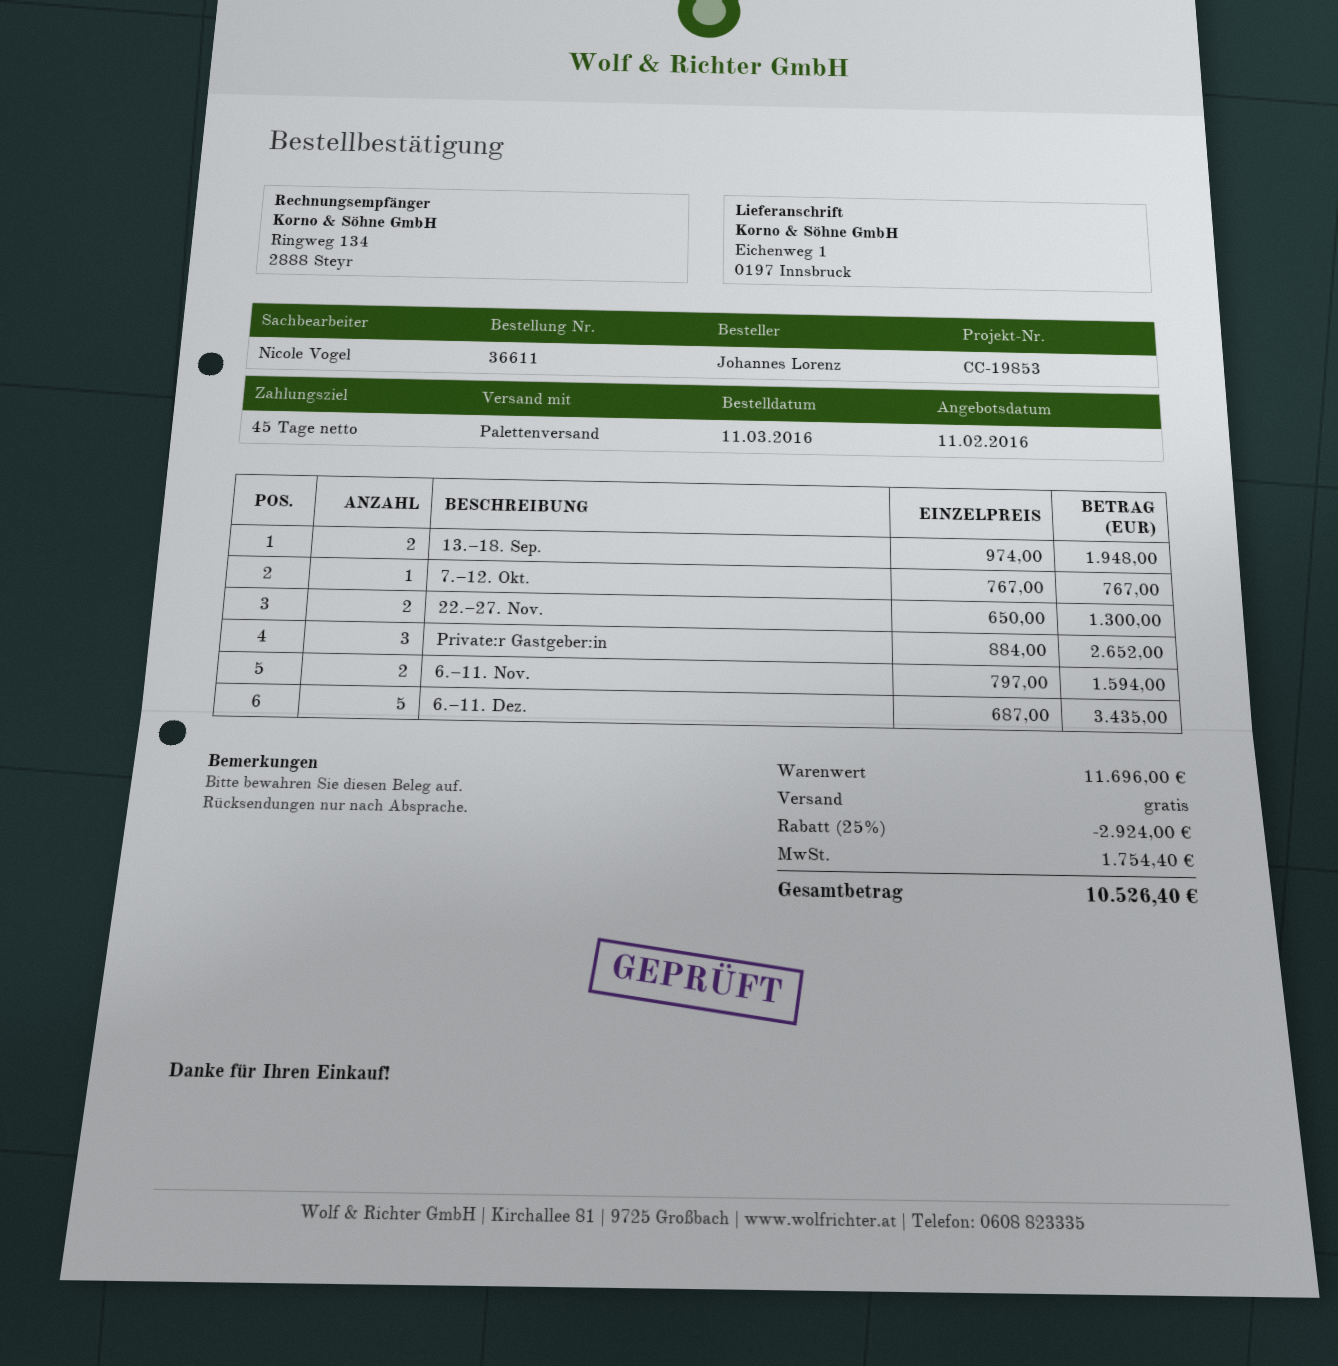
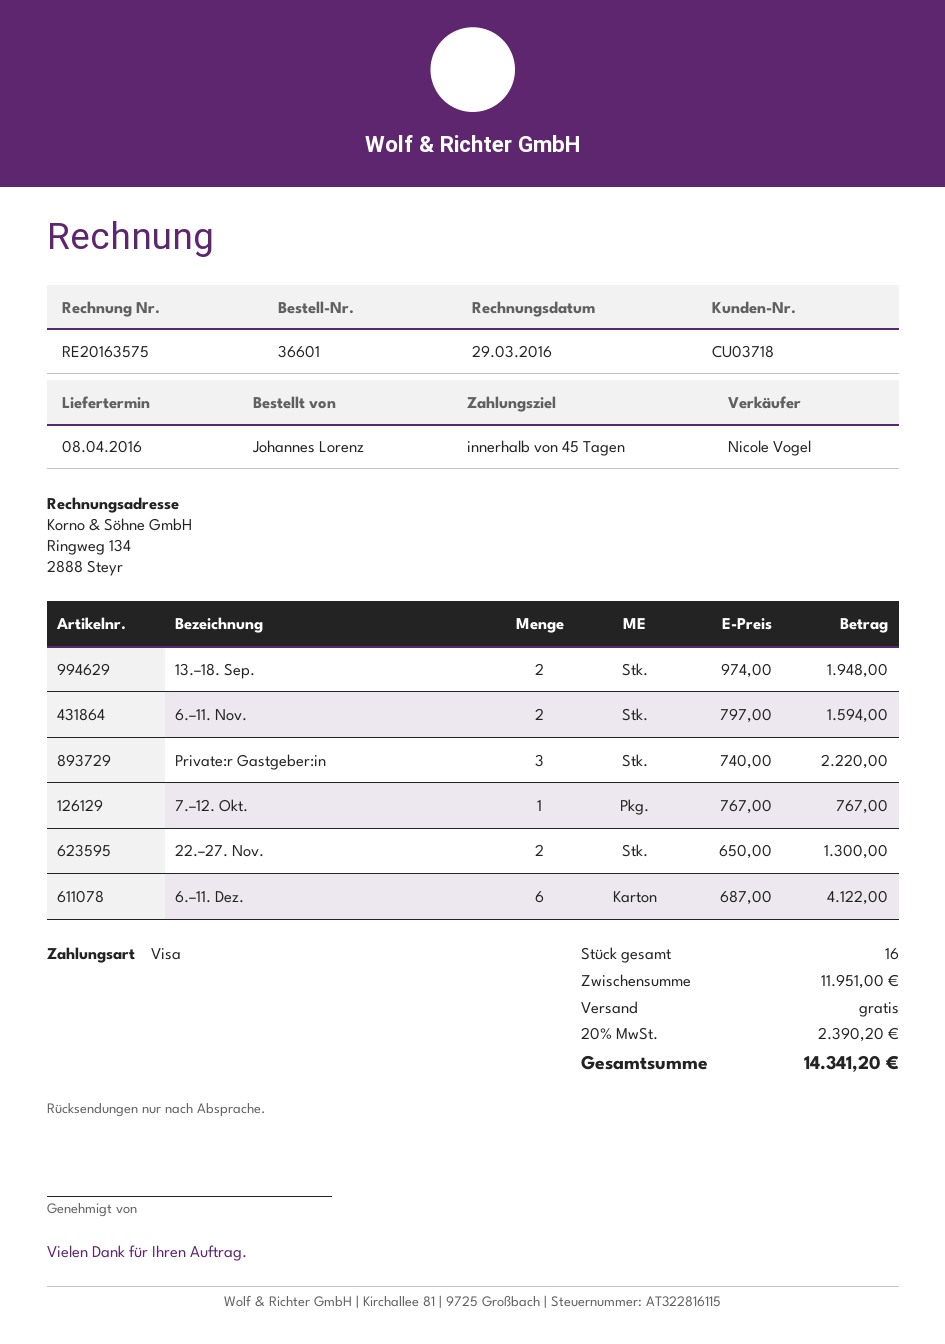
order number: 36611 -> 36601
Private:r Gastgeber:in: 3 x 884.00 = 2652.00 -> 3 x 740.00 = 2220.00
6.–11. Dez.: 5 x 687.00 = 3435.00 -> 6 x 687.00 = 4122.00
subtotal: 11696.00 -> 11951.00
discount: 25% = 2924.00 -> none
tax: 1754.40 -> 2390.20
total: 10526.40 -> 14341.20

